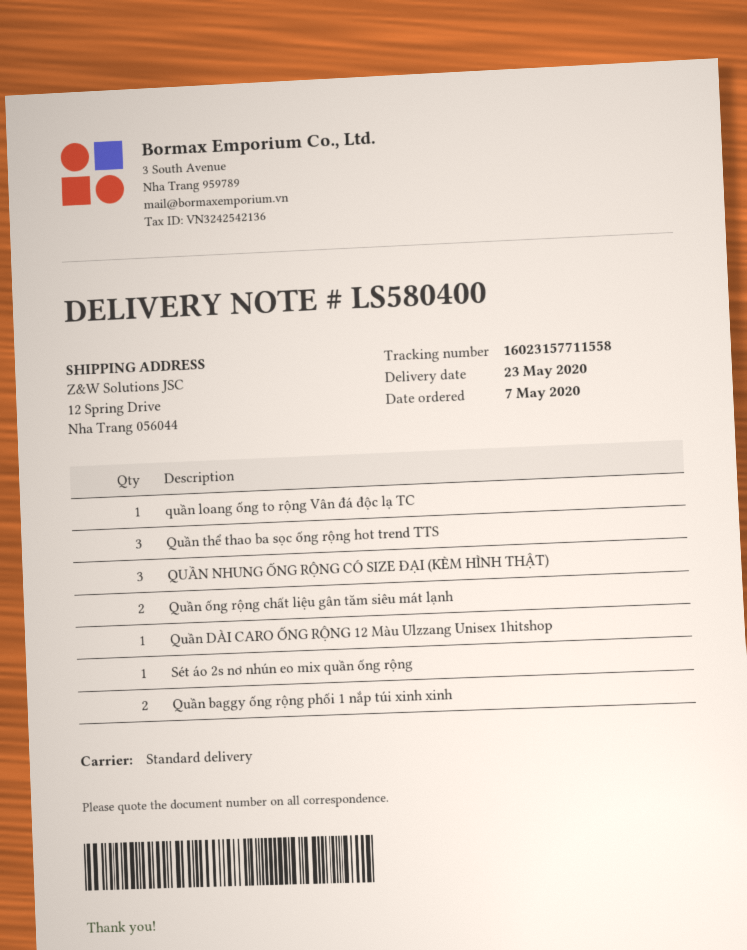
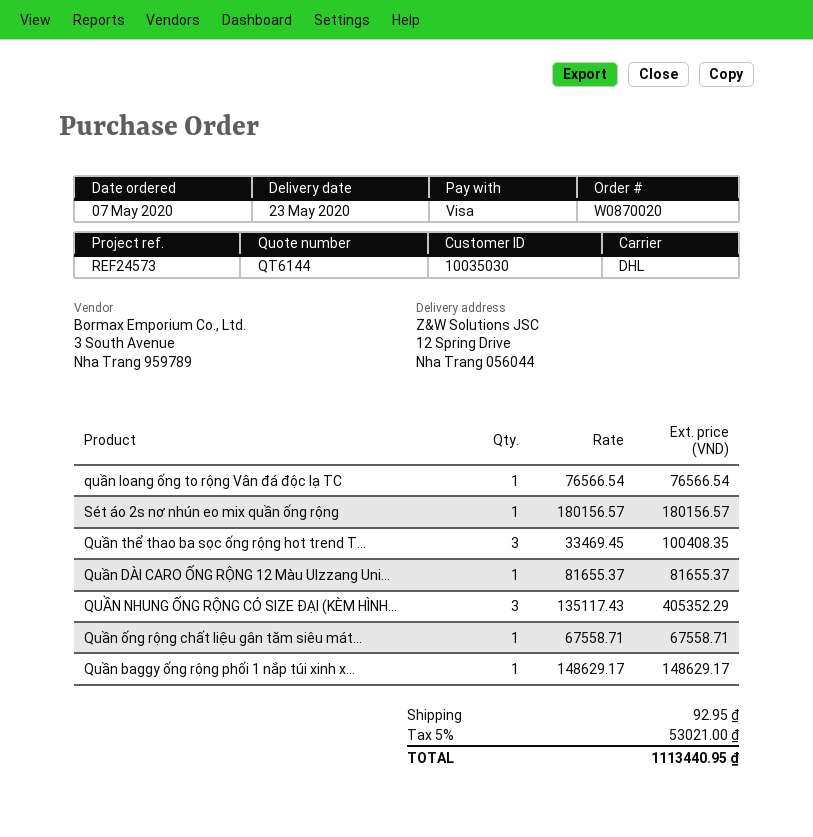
shipping method: standard -> DHL
Quần ống rộng chất liệu gân tăm siêu mát lạnh: 2 -> 1
Quần baggy ống rộng phối 1 nắp túi xinh xinh: 2 -> 1

